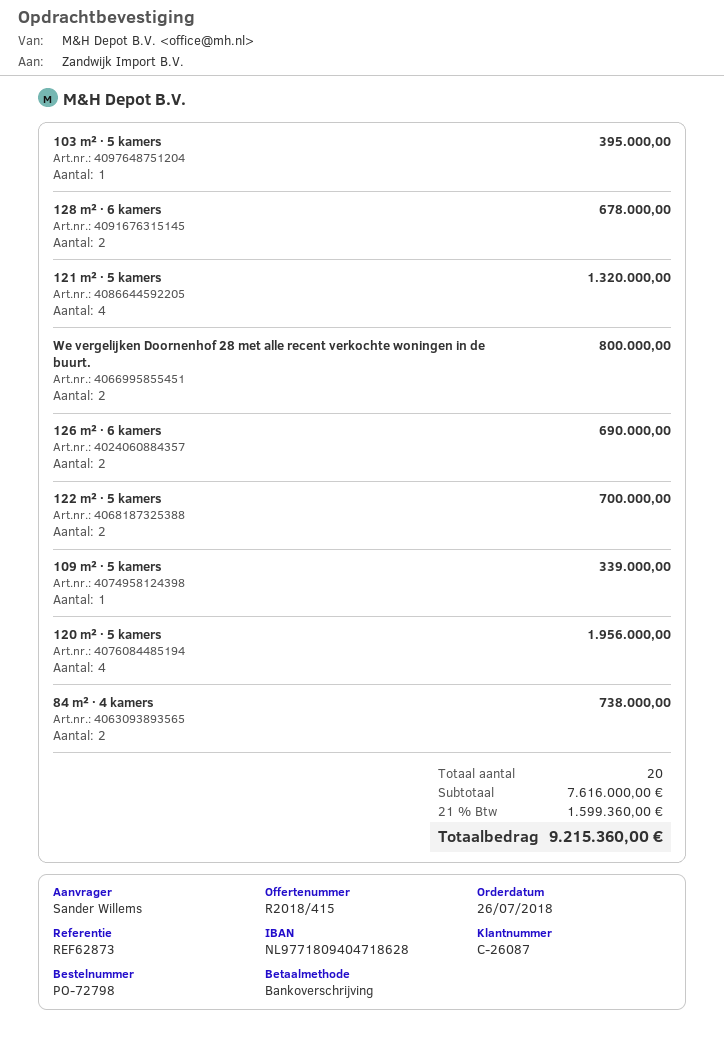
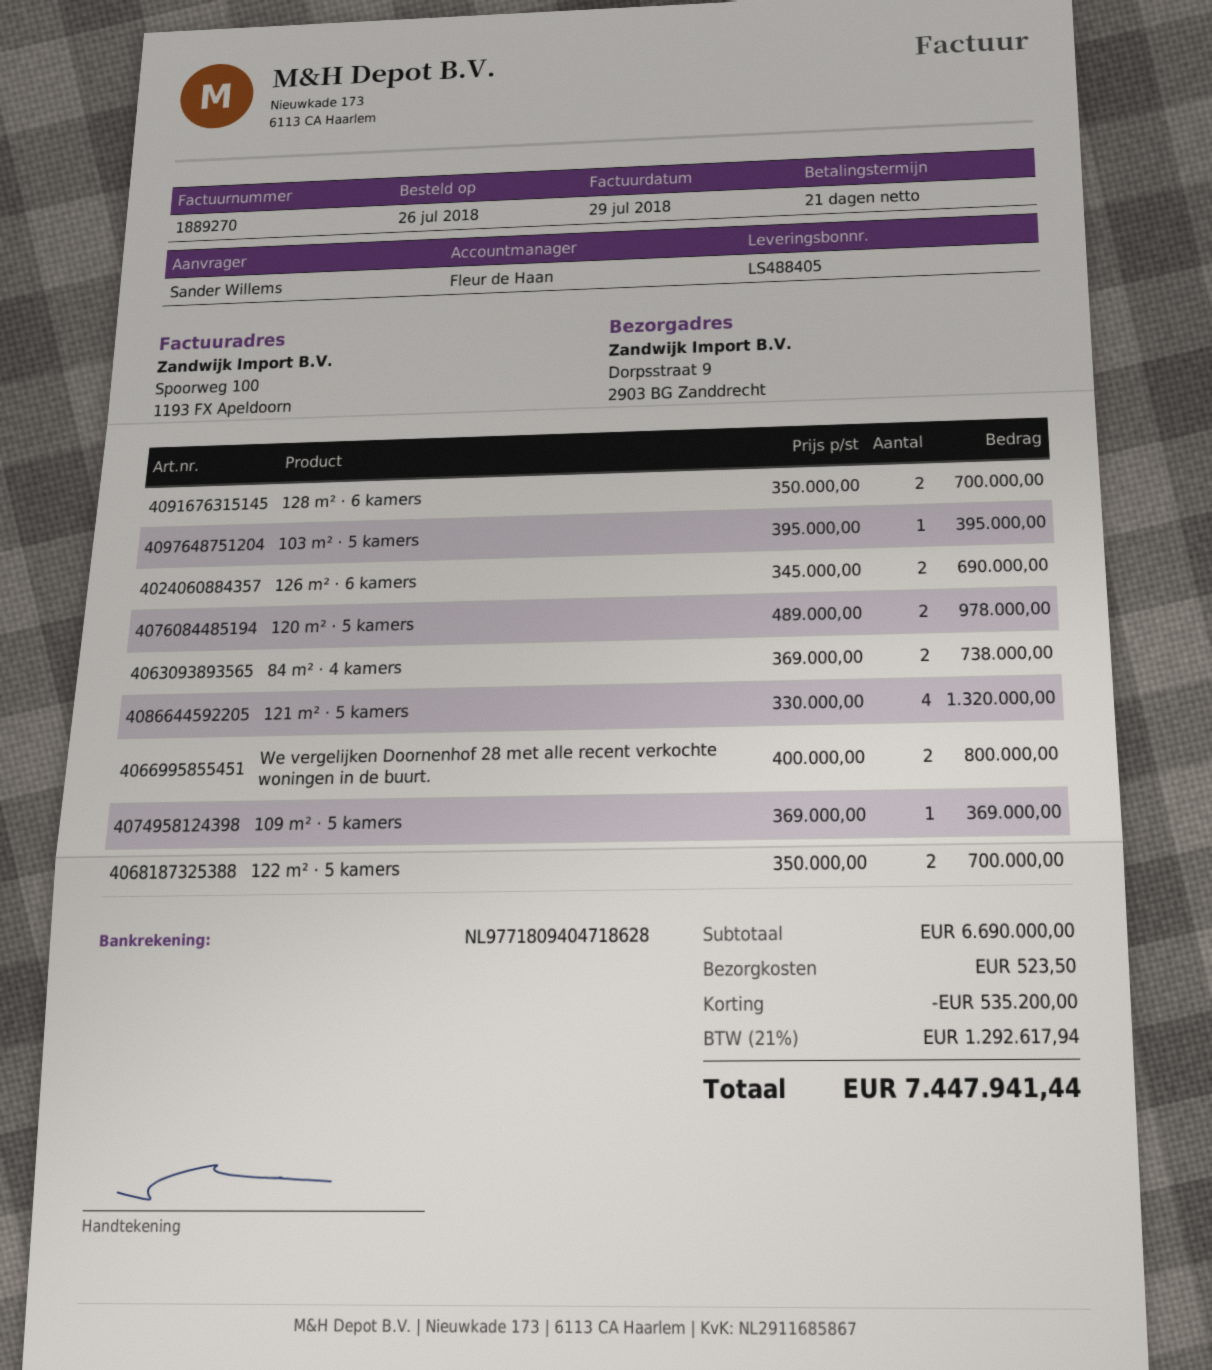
128 m² · 6 kamers: 2 for 678000.00 -> 2 for 700000.00
109 m² · 5 kamers: 1 for 339000.00 -> 1 for 369000.00
120 m² · 5 kamers: 4 for 1956000.00 -> 2 for 978000.00
subtotal: 7616000.00 -> 6690000.00
discount: none -> 535200.00
shipping: none -> 523.50
tax: 21% = 1599360.00 -> 21% = 1292617.94
total: 9215360.00 -> 7447941.44

